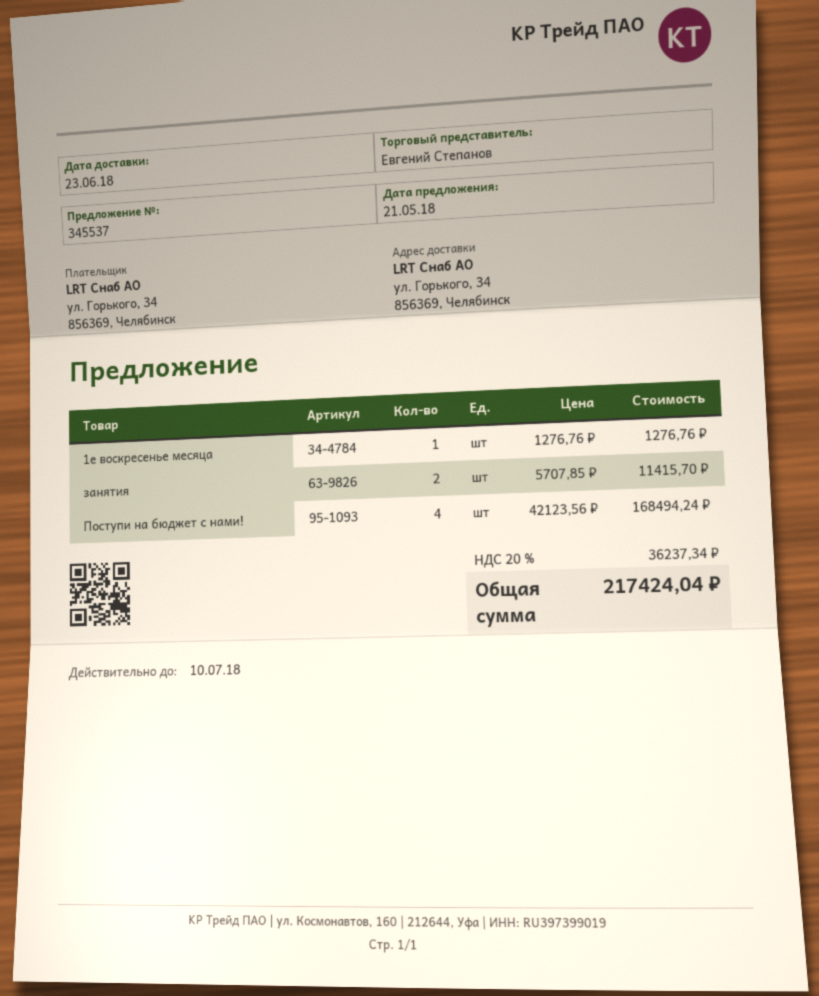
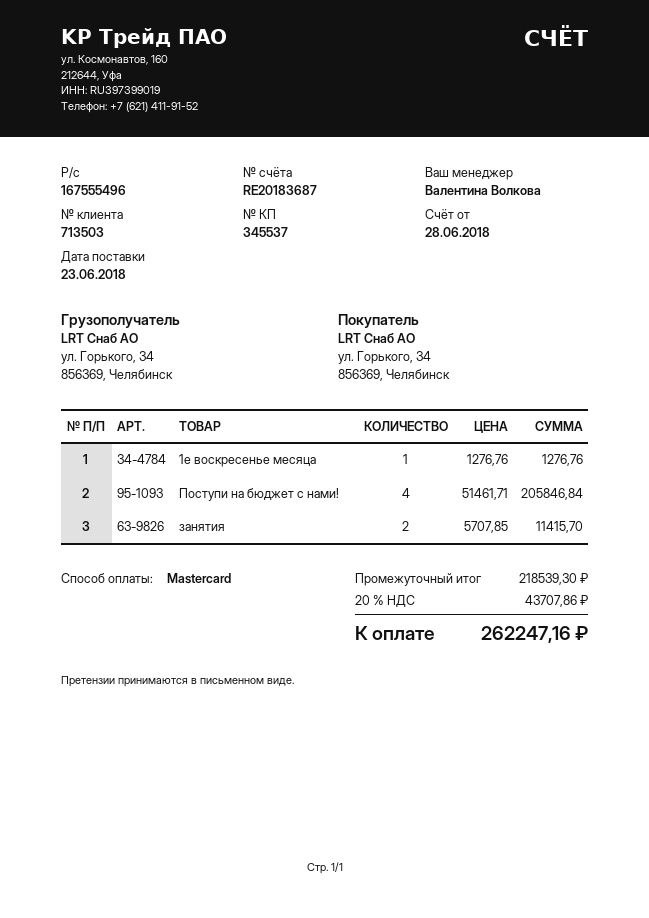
sales rep: Евгений Степанов -> Валентина Волкова
Поступи на бюджет с нами!: 4 x 42123.56 = 168494.24 -> 4 x 51461.71 = 205846.84
tax: 20% = 36237.34 -> 20% = 43707.86
total: 217424.04 -> 262247.16

